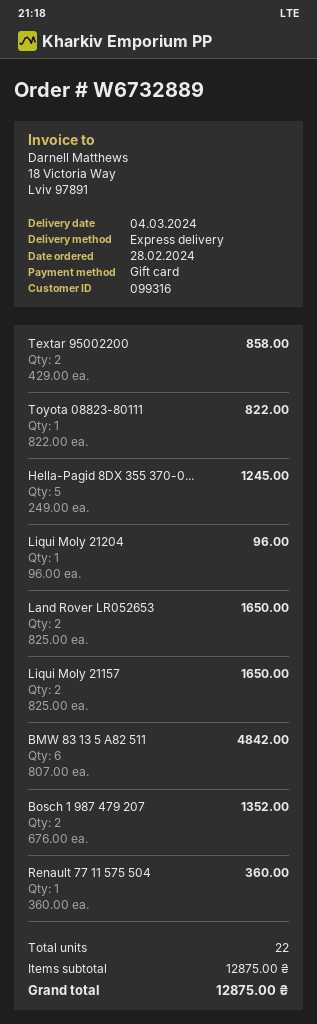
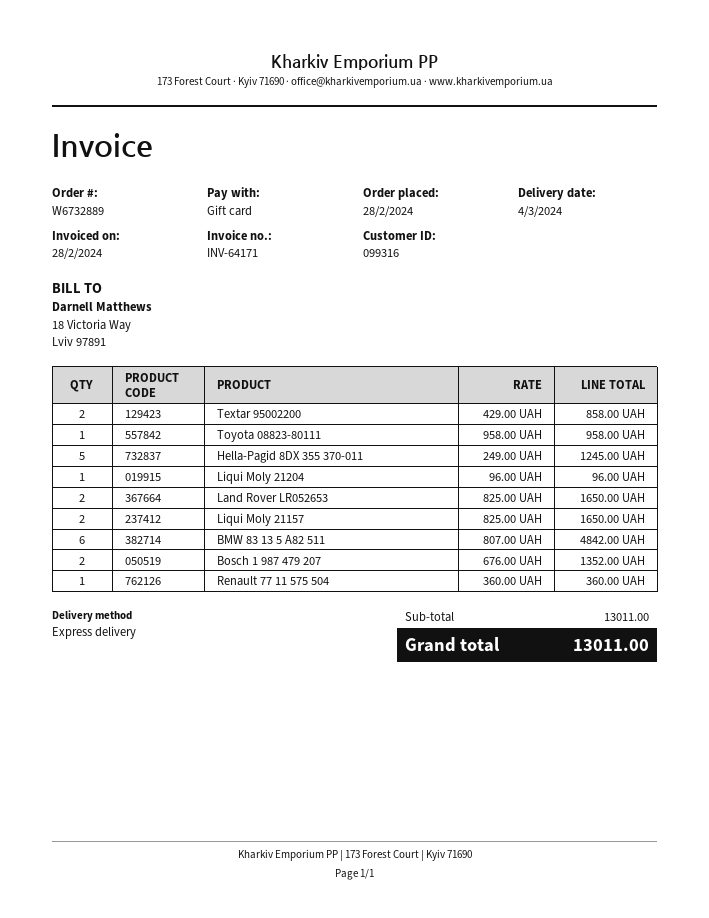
Toyota 08823-80111: 1 x 822.00 = 822.00 -> 1 x 958.00 = 958.00
subtotal: 12875.00 -> 13011.00
total: 12875.00 -> 13011.00

